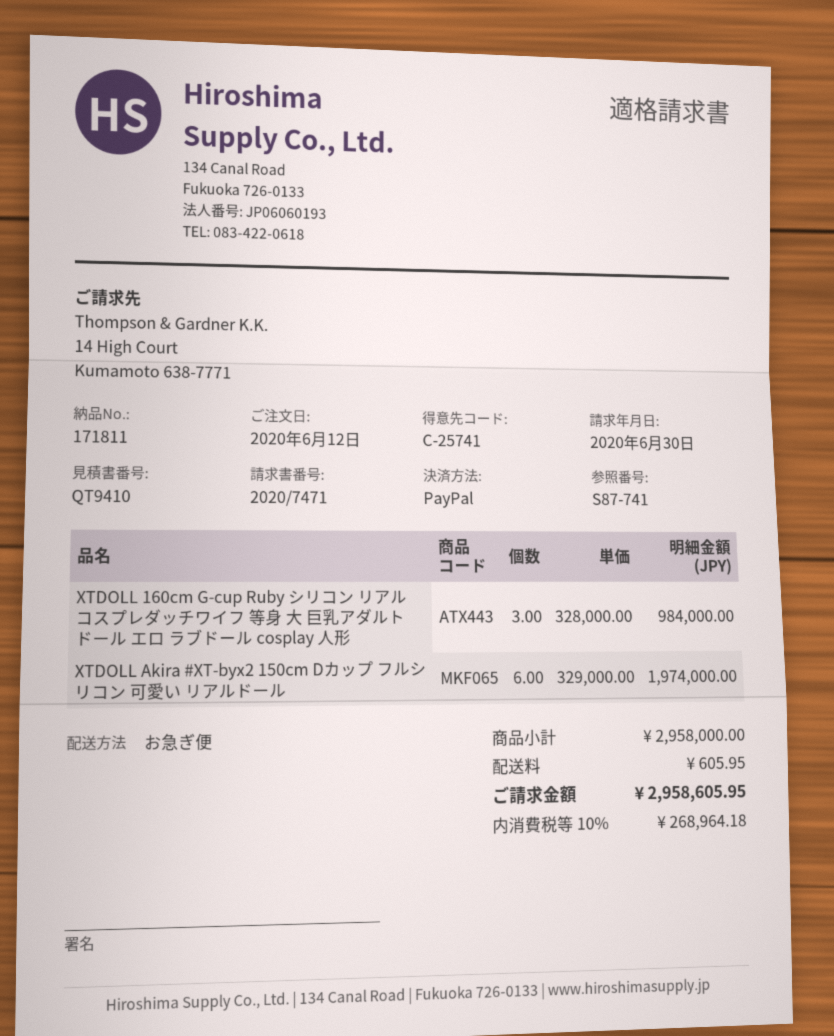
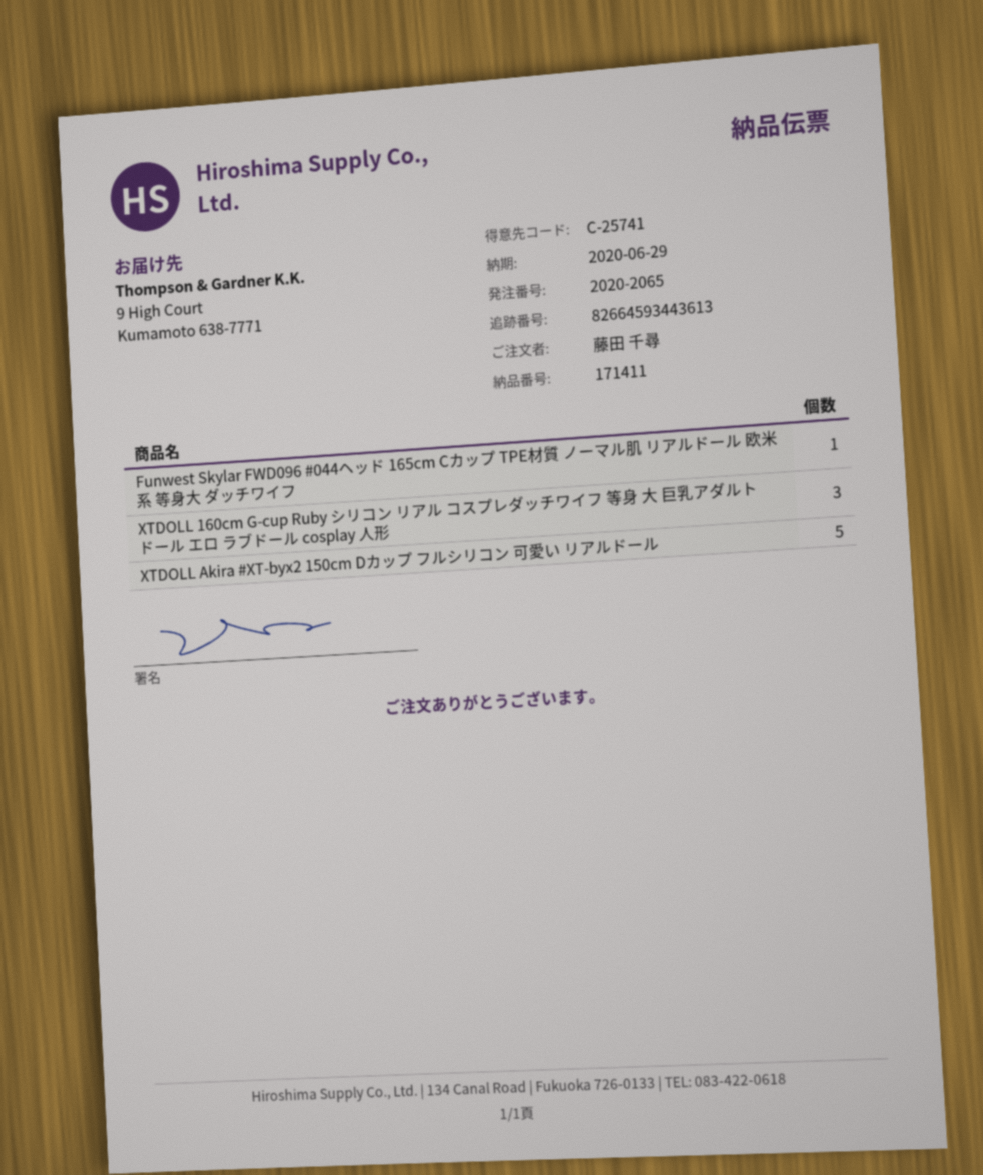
delivery note number: 171811 -> 171411
XTDOLL Akira #XT-byx2 150cm Dカップ フルシリコン 可愛い リアルドール: 6 -> 5
Funwest Skylar FWD096 #044ヘッド 165cm Cカップ TPE材質 ノーマル肌 リアルドール 欧米系 等身大 ダッチワイフ: none -> 1

